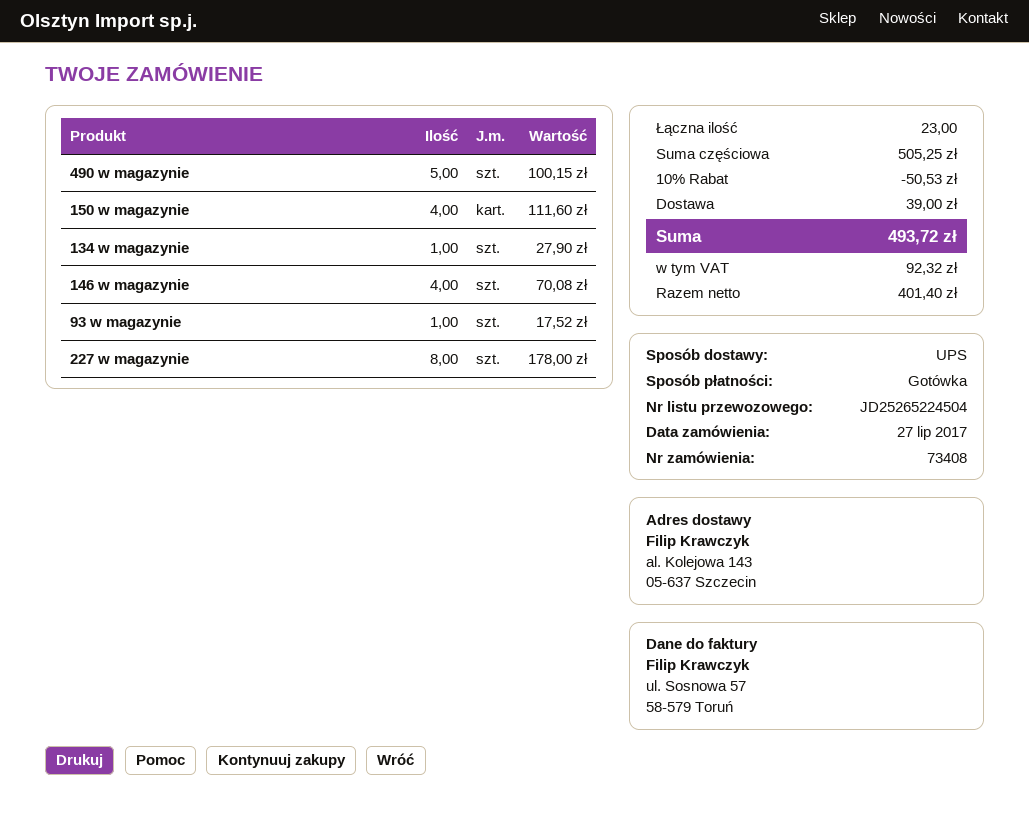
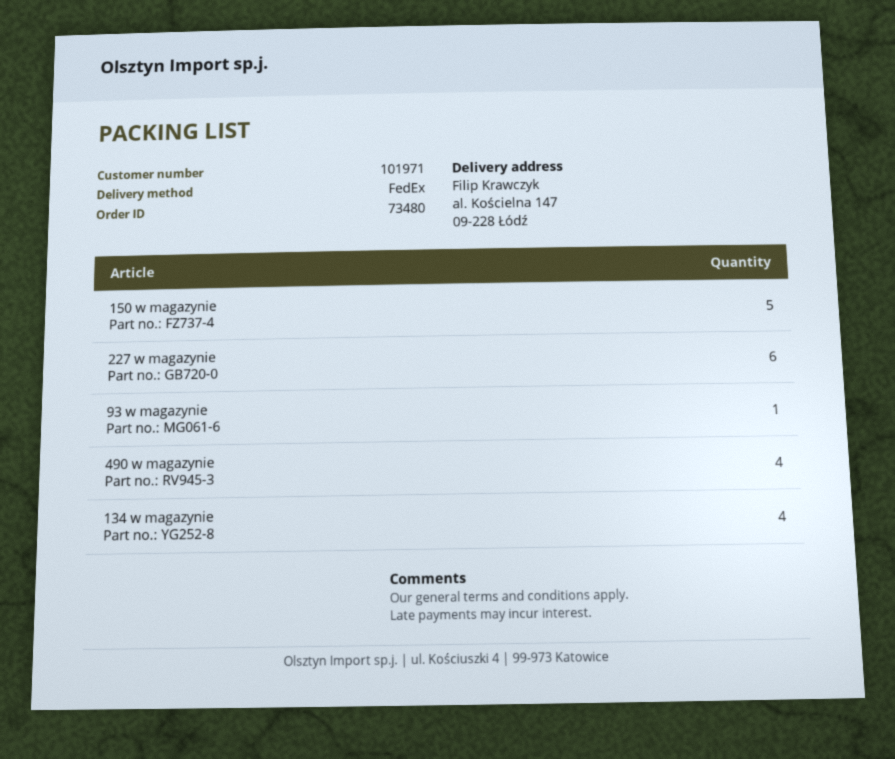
order number: 73408 -> 73480
shipping method: UPS -> FedEx
ship to: al. Kolejowa 143, 05-637 Szczecin -> al. Kościelna 147, 09-228 Łódź
490 w magazynie: 5 -> 4
150 w magazynie: 4 -> 5
134 w magazynie: 1 -> 4
146 w magazynie: 4 -> none
227 w magazynie: 8 -> 6

